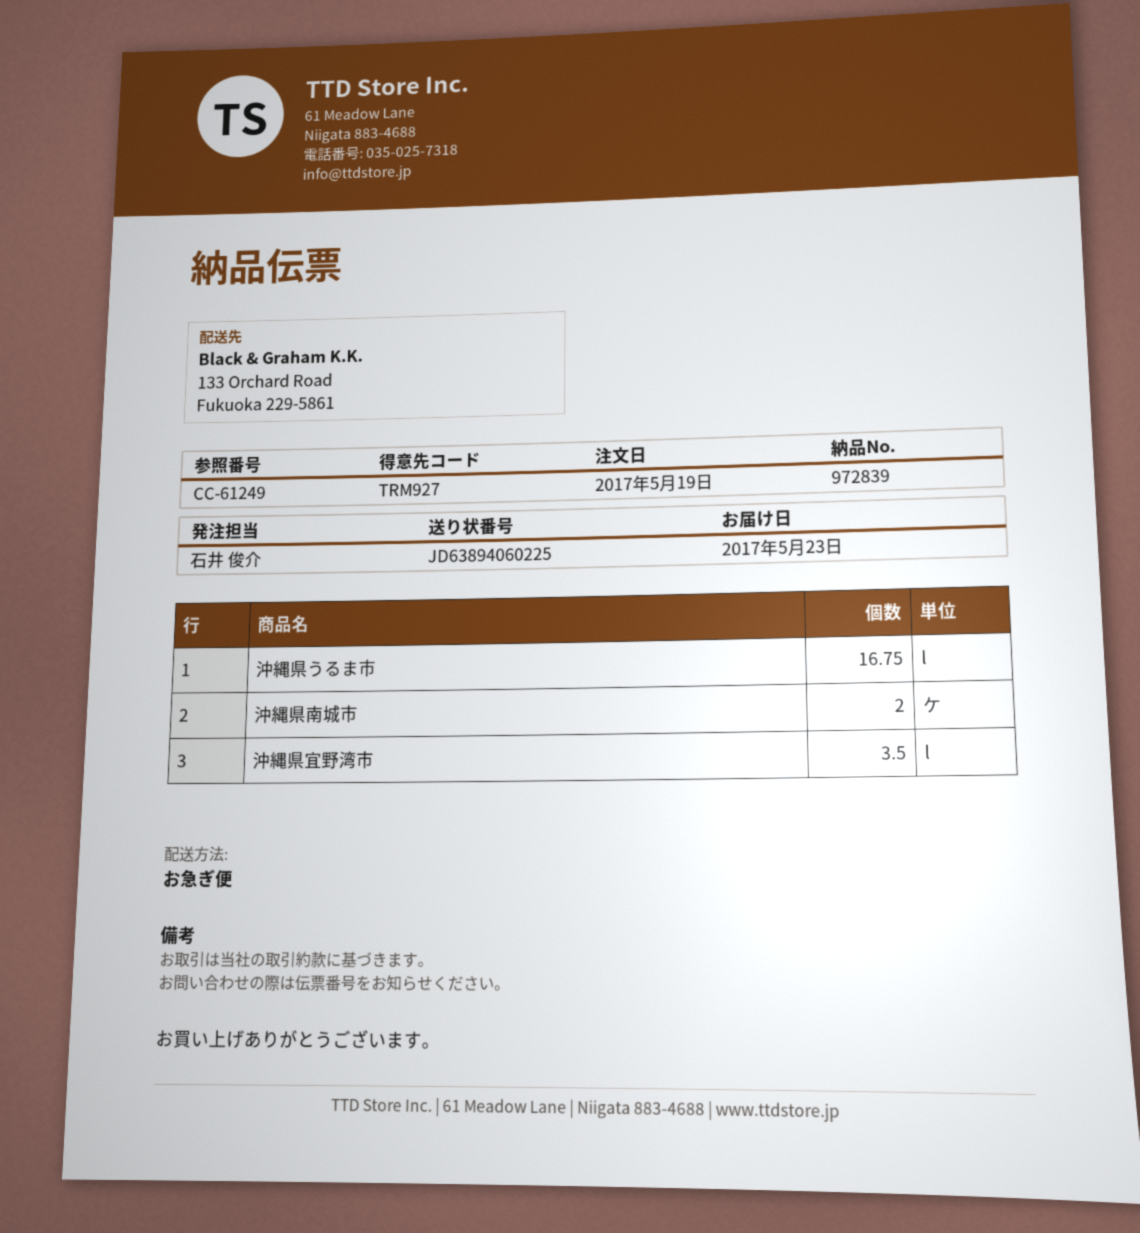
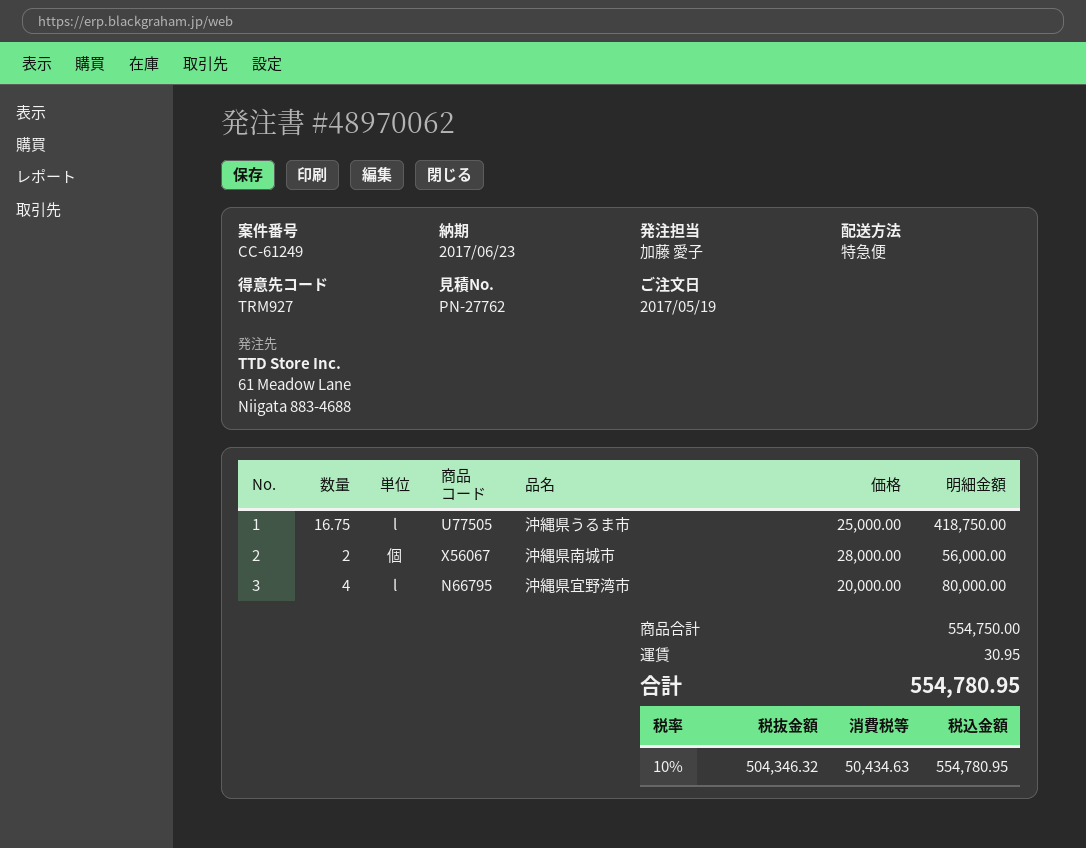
delivery date: 2017-05-23 -> 2017-06-23
ordered by: 石井 俊介 -> 加藤 愛子
沖縄県宜野湾市: 3.5 -> 4

